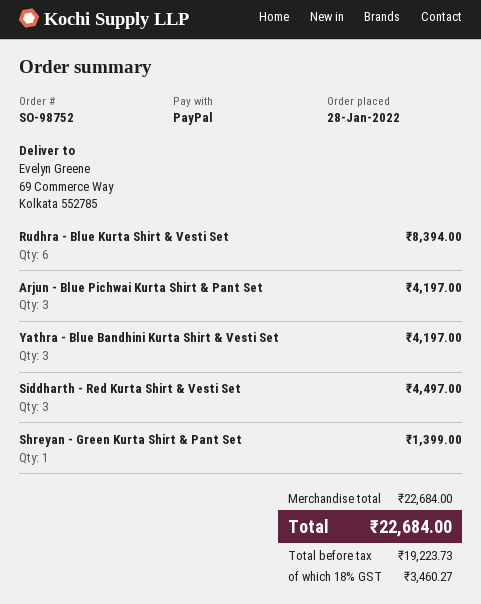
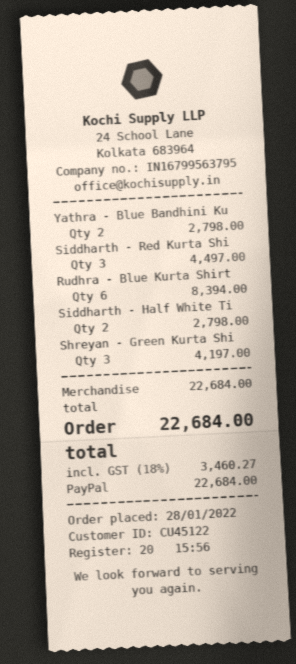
Arjun - Blue Pichwai Kurta Shirt & Pant Set: 3 for 4197.00 -> none
Yathra - Blue Bandhini Kurta Shirt & Vesti Set: 3 for 4197.00 -> 2 for 2798.00
Shreyan - Green Kurta Shirt & Pant Set: 1 for 1399.00 -> 3 for 4197.00
Siddharth - Half White Ti: none -> 2 for 2798.00

